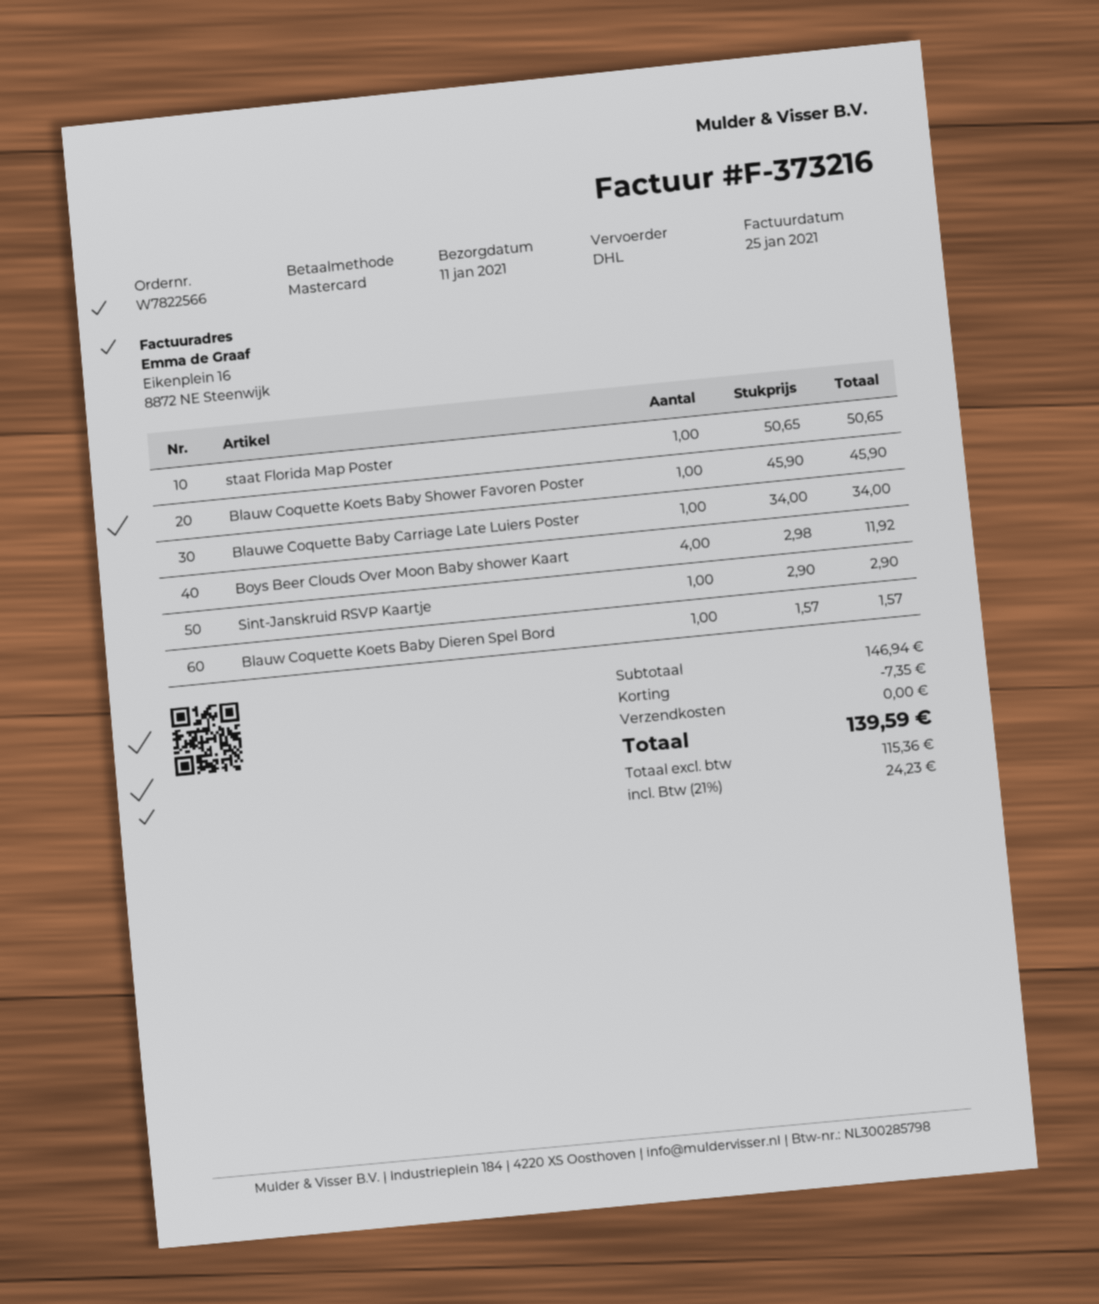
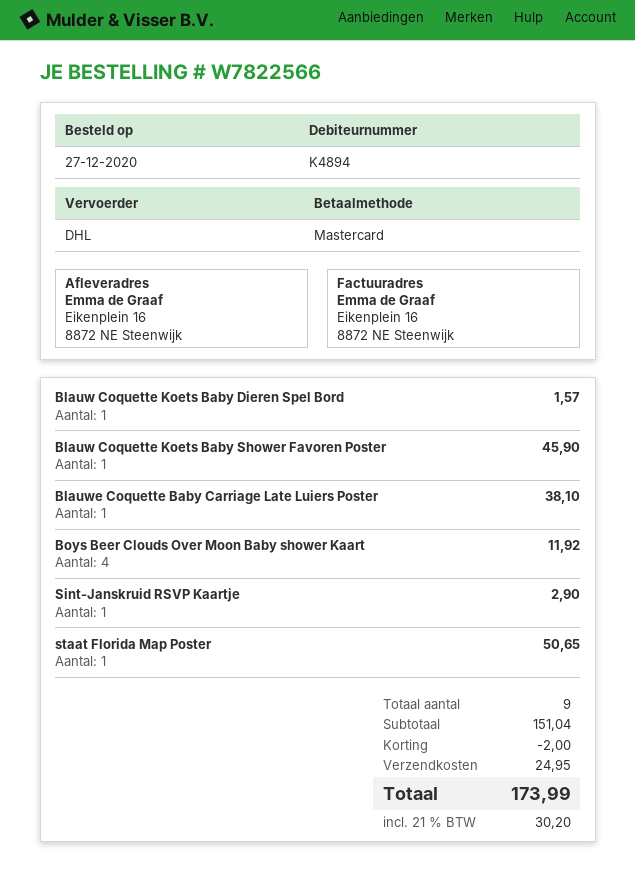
Blauwe Coquette Baby Carriage Late Luiers Poster: 1 for 34.00 -> 1 for 38.10
subtotal: 146.94 -> 151.04
discount: 7.35 -> 2.00
shipping: 0.00 -> 24.95
tax: 21% = 24.23 -> 21% = 30.20
total: 139.59 -> 173.99

